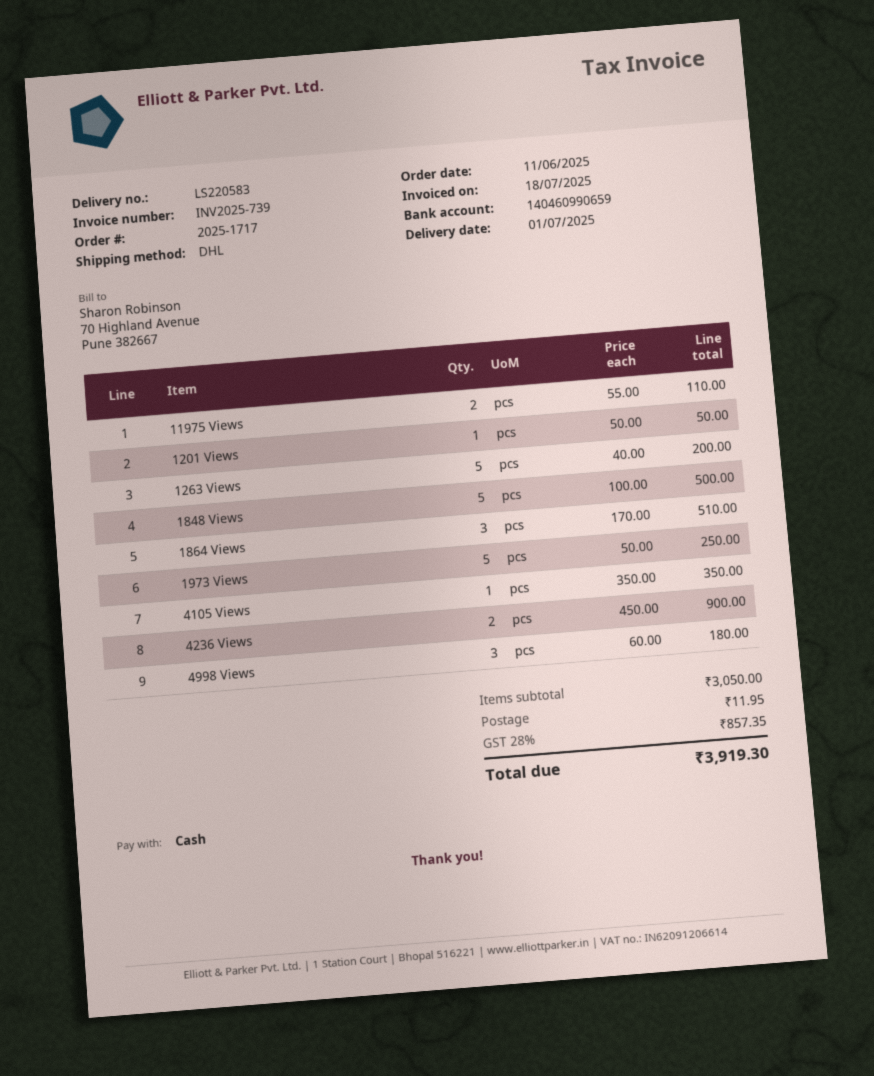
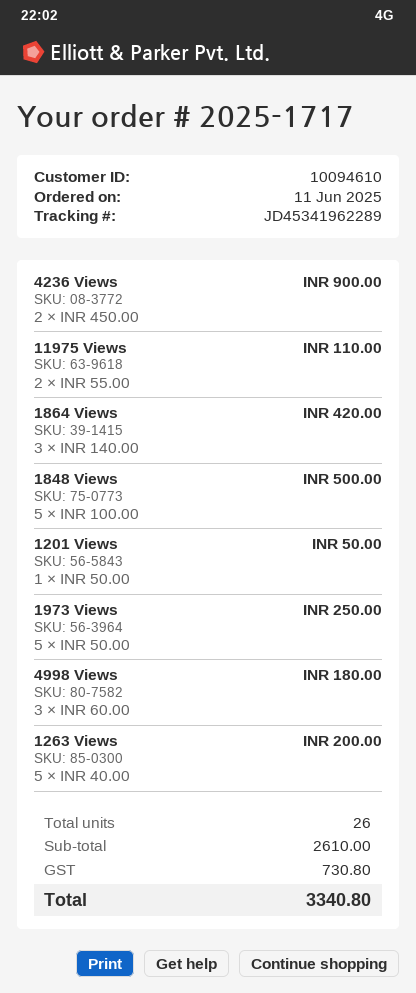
1864 Views: 3 x 170.00 = 510.00 -> 3 x 140.00 = 420.00
4105 Views: 1 x 350.00 = 350.00 -> none
subtotal: 3050.00 -> 2610.00
shipping: 11.95 -> none
tax: 857.35 -> 730.80
total: 3919.30 -> 3340.80

